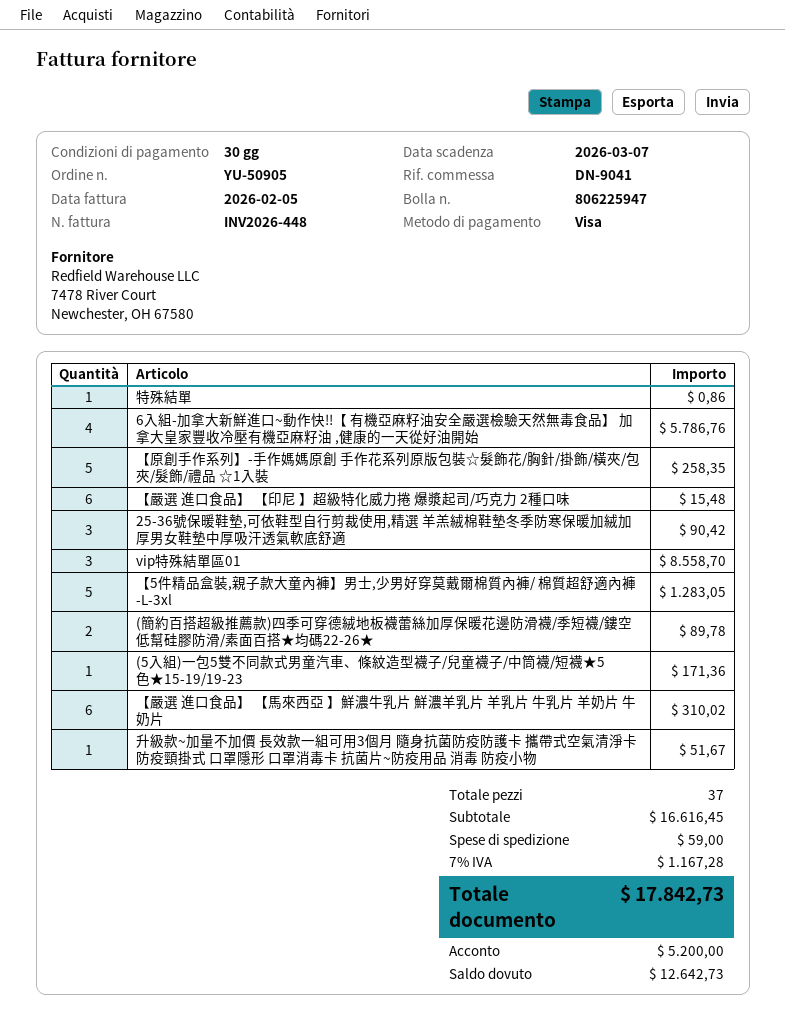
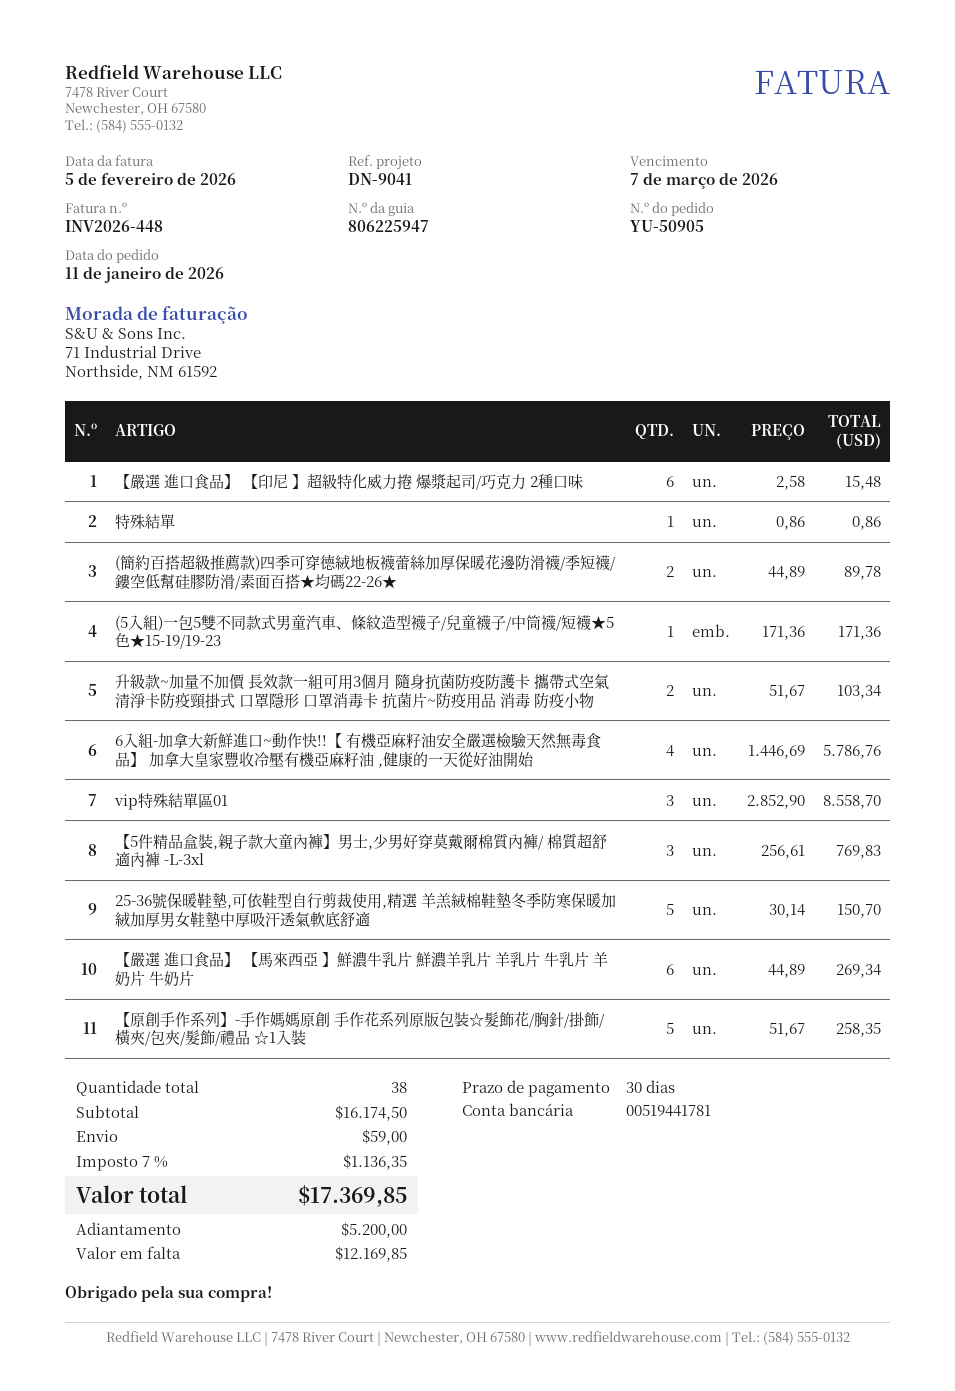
25-36號保暖鞋墊,可依鞋型自行剪裁使用,精選 羊羔絨棉鞋墊冬季防寒保暖加絨加厚男女鞋墊中厚吸汗透氣軟底舒適: 3 for 90.42 -> 5 for 150.70
【5件精品盒裝,親子款大童內褲】男士,少男好穿莫戴爾棉質內褲/ 棉質超舒適內褲 -L-3xl: 5 for 1283.05 -> 3 for 769.83
【嚴選 進口食品】 【馬來西亞 】鮮濃牛乳片 鮮濃羊乳片 羊乳片 牛乳片 羊奶片 牛奶片: 6 for 310.02 -> 6 for 269.34
升級款~加量不加價 長效款一組可用3個月 隨身抗菌防疫防護卡 攜帶式空氣清淨卡防疫頸掛式 口罩隱形 口罩消毒卡 抗菌片~防疫用品 消毒 防疫小物: 1 for 51.67 -> 2 for 103.34
total quantity: 37 -> 38
subtotal: 16616.45 -> 16174.50
tax: 7% = 1167.28 -> 7% = 1136.35
total: 17842.73 -> 17369.85
balance: 12642.73 -> 12169.85

